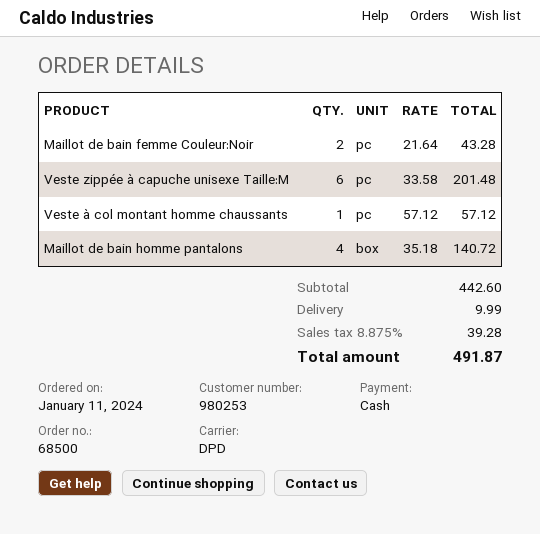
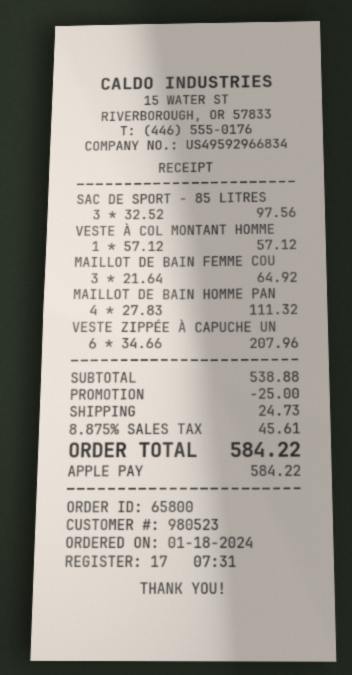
order number: 68500 -> 65800
order date: 2024-01-11 -> 2024-01-18
customer number: 980253 -> 980523
payment method: cash -> Apple Pay
Maillot de bain femme Couleur:Noir: 2 x 21.64 = 43.28 -> 3 x 21.64 = 64.92
Veste zippée à capuche unisexe Taille:M: 6 x 33.58 = 201.48 -> 6 x 34.66 = 207.96
Maillot de bain homme pantalons: 4 x 35.18 = 140.72 -> 4 x 27.83 = 111.32
SAC DE SPORT - 85 LITRES: none -> 3 x 32.52 = 97.56
subtotal: 442.60 -> 538.88
discount: none -> 25.00
shipping: 9.99 -> 24.73
tax: 8.875% = 39.28 -> 8.875% = 45.61
total: 491.87 -> 584.22

